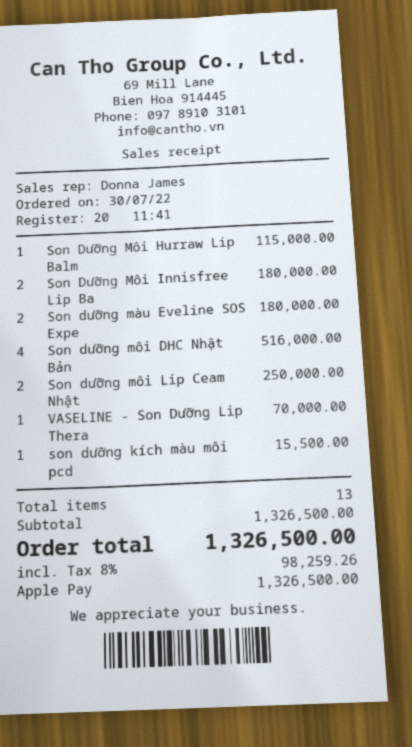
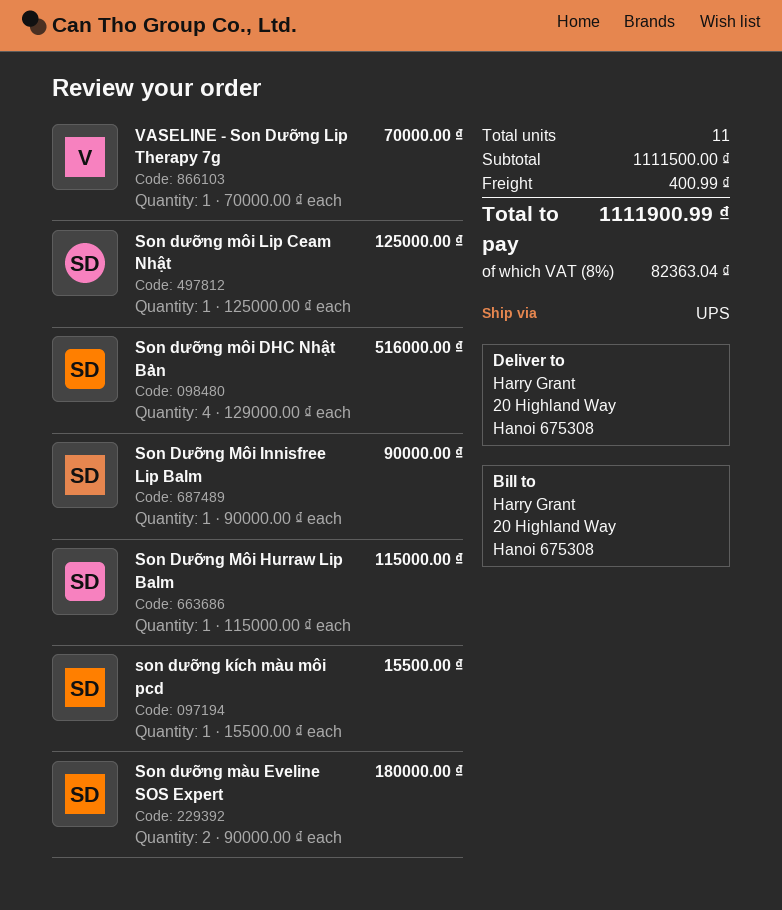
Son Dưỡng Môi Innisfree Lip Ba: 2 for 180000.00 -> 1 for 90000.00
Son dưỡng môi Lip Ceam Nhật: 2 for 250000.00 -> 1 for 125000.00
total quantity: 13 -> 11
subtotal: 1326500.00 -> 1111500.00
shipping: none -> 400.99
tax: 8% = 98259.26 -> 8% = 82363.04
total: 1326500.00 -> 1111900.99

